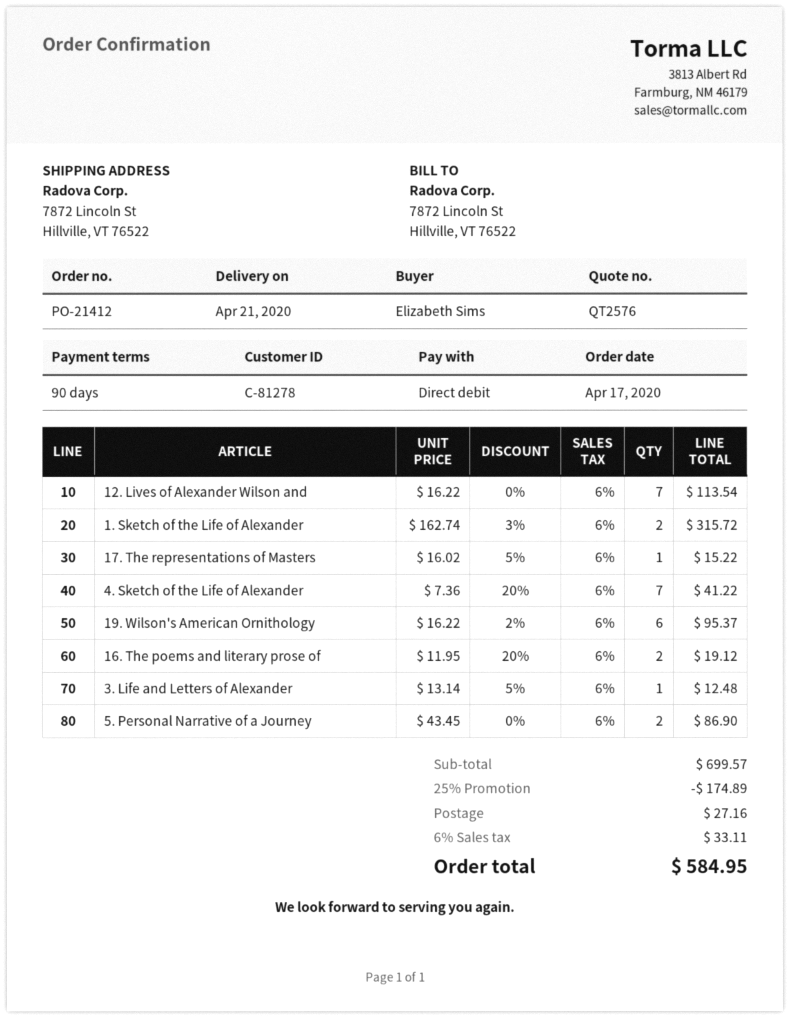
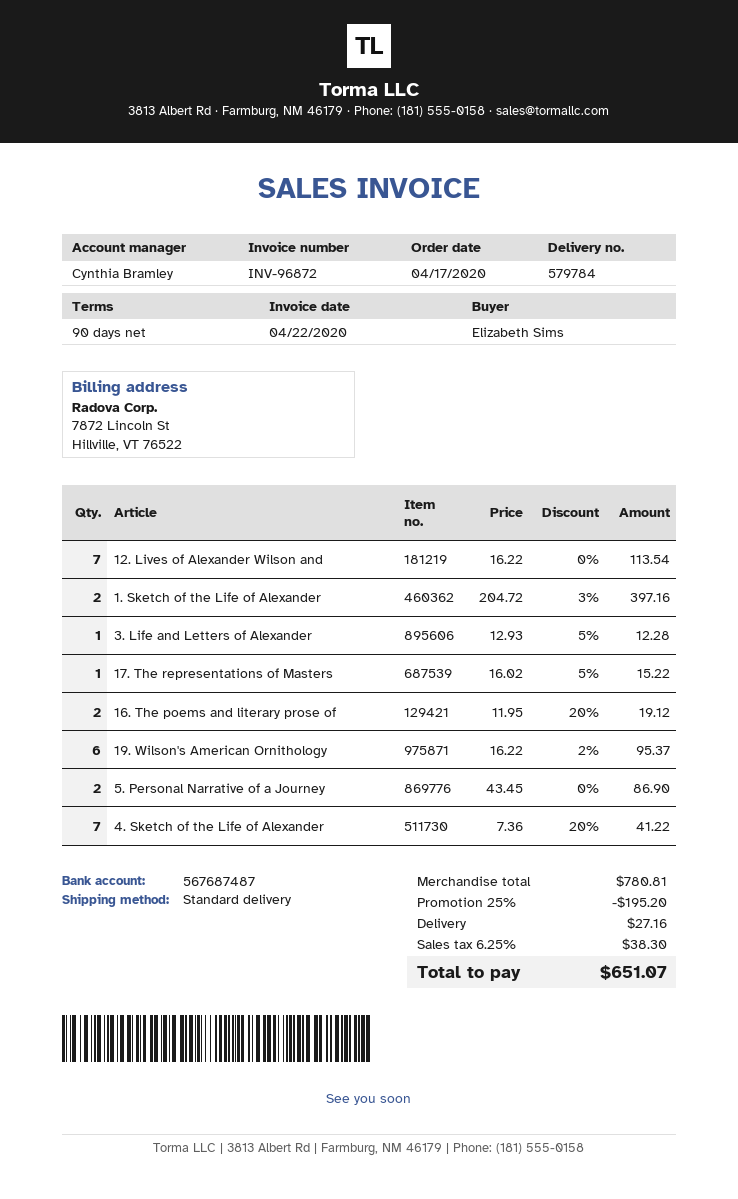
1. Sketch of the Life of Alexander: 2 x 162.74 - 3% = 315.72 -> 2 x 204.72 - 3% = 397.16
3. Life and Letters of Alexander: 1 x 13.14 - 5% = 12.48 -> 1 x 12.93 - 5% = 12.28
subtotal: 699.57 -> 780.81
discount: 25% = 174.89 -> 25% = 195.20
tax: 6% = 33.11 -> 6.25% = 38.30
total: 584.95 -> 651.07

